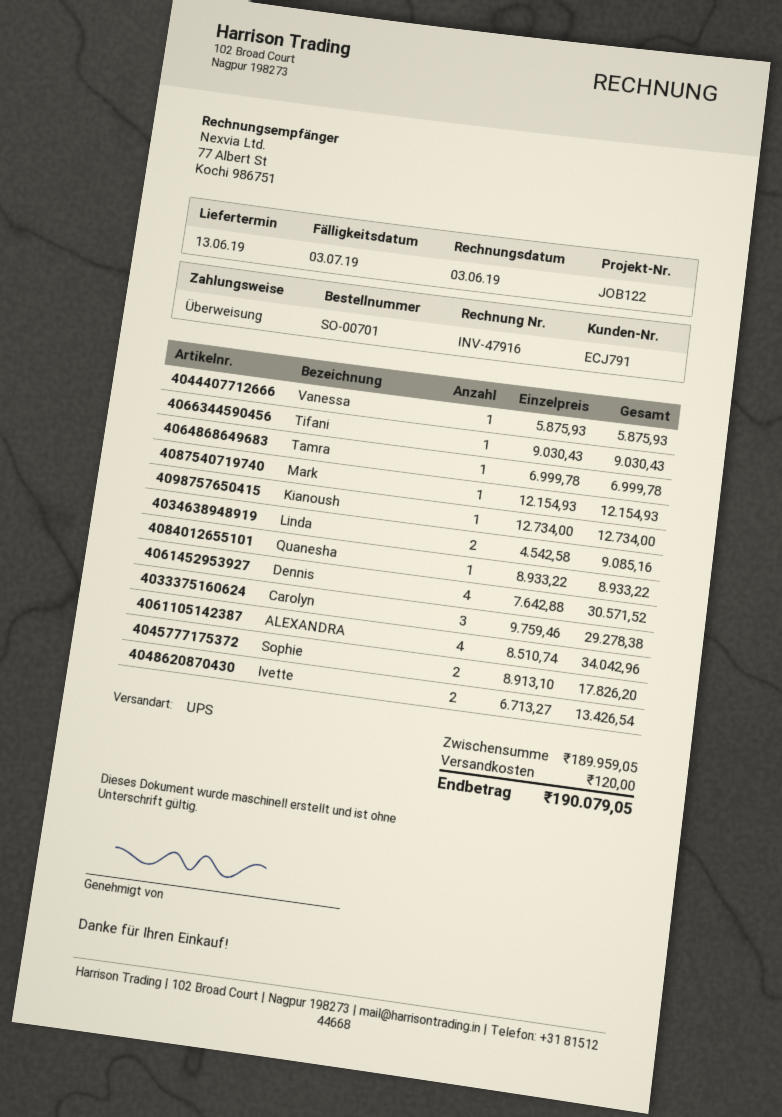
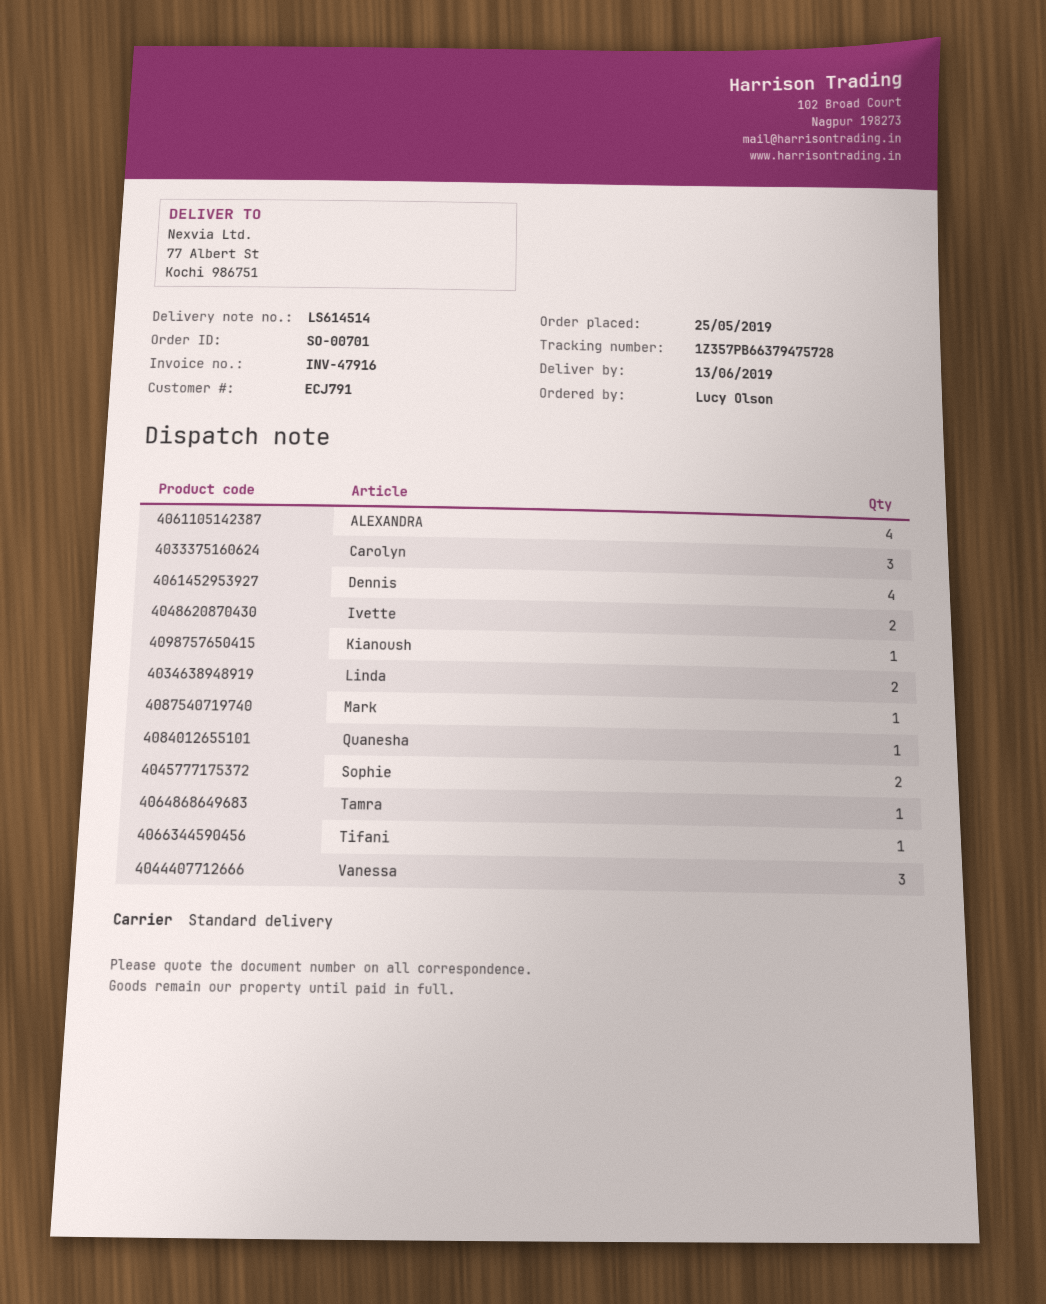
shipping method: UPS -> standard
Vanessa: 1 -> 3

